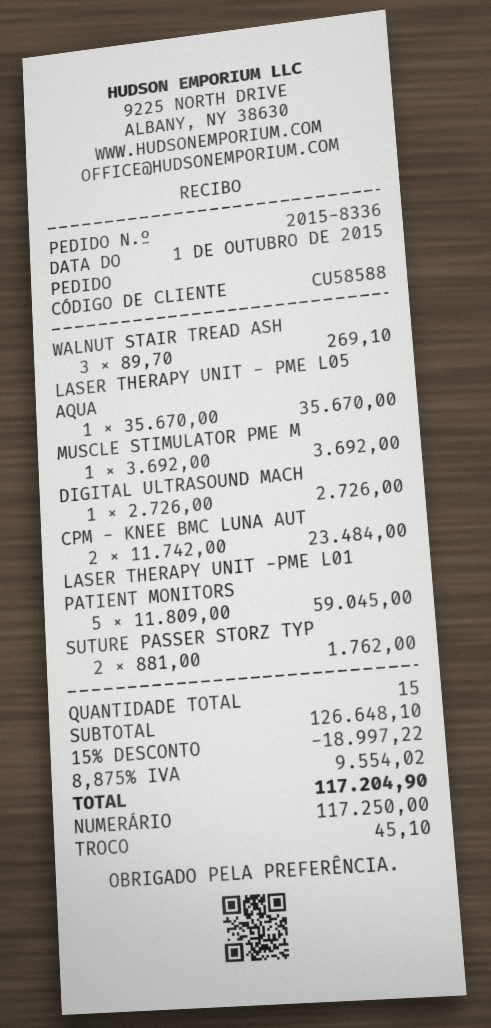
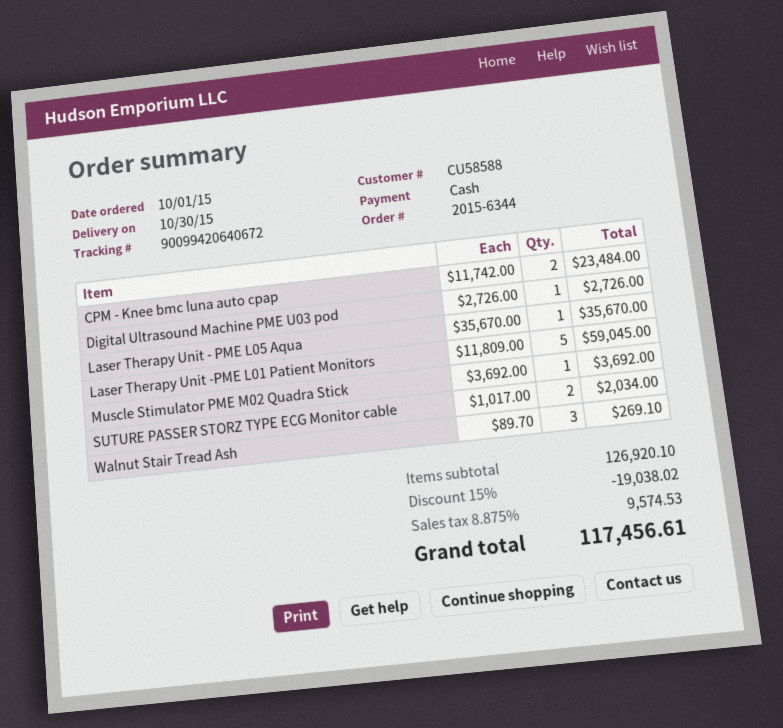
order number: 2015-8336 -> 2015-6344
SUTURE PASSER STORZ TYP: 2 x 881.00 = 1762.00 -> 2 x 1017.00 = 2034.00
subtotal: 126648.10 -> 126920.10
discount: 15% = 18997.22 -> 15% = 19038.02
tax: 8.875% = 9554.02 -> 8.875% = 9574.53
total: 117204.90 -> 117456.61

